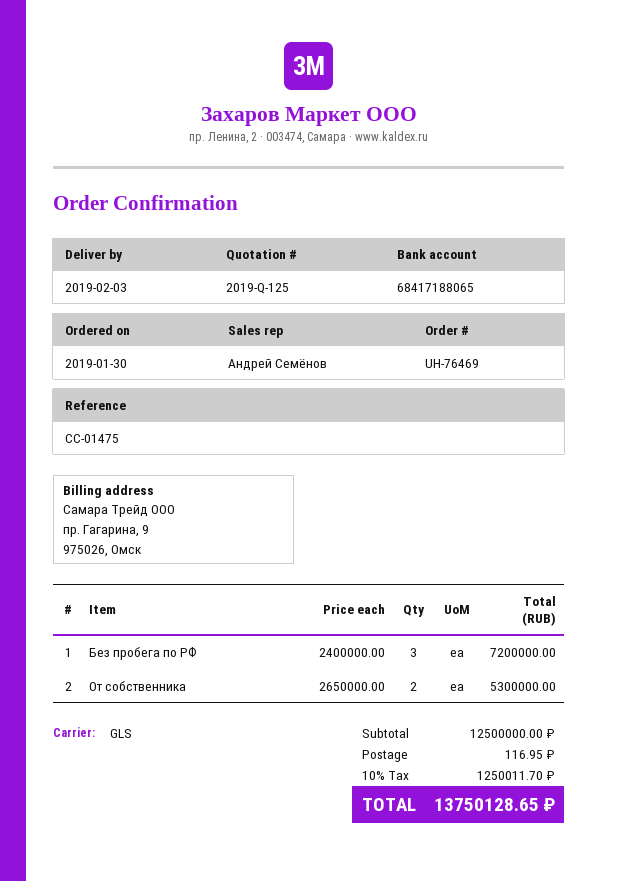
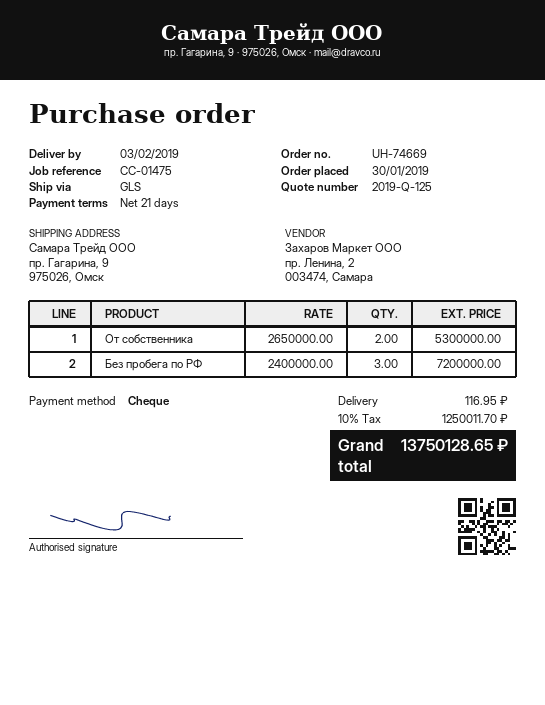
order number: UH-76469 -> UH-74669

